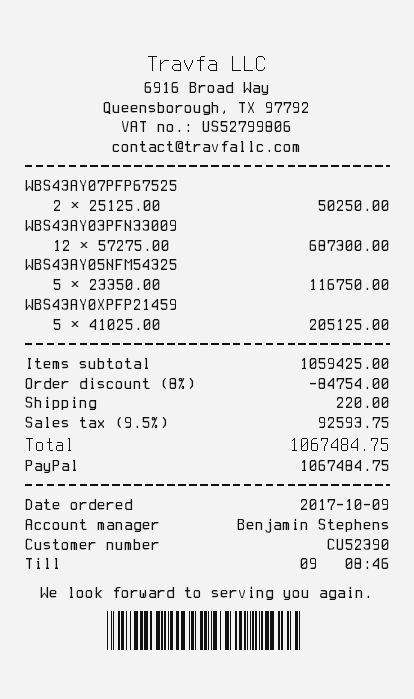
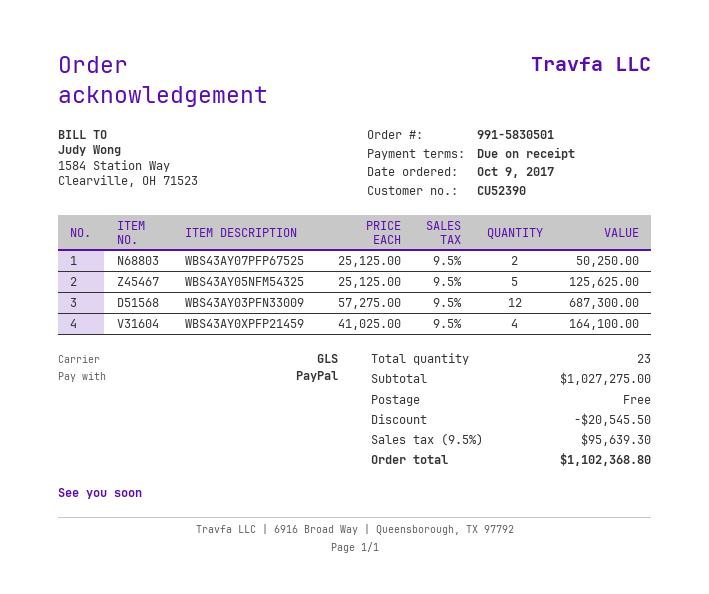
WBS43AY05NFM54325: 5 x 23350.00 = 116750.00 -> 5 x 25125.00 = 125625.00
WBS43AY0XPFP21459: 5 x 41025.00 = 205125.00 -> 4 x 41025.00 = 164100.00
subtotal: 1059425.00 -> 1027275.00
discount: 84754.00 -> 20545.50
shipping: 220.00 -> 0.00
tax: 9.5% = 92593.75 -> 9.5% = 95639.30
total: 1067484.75 -> 1102368.80

